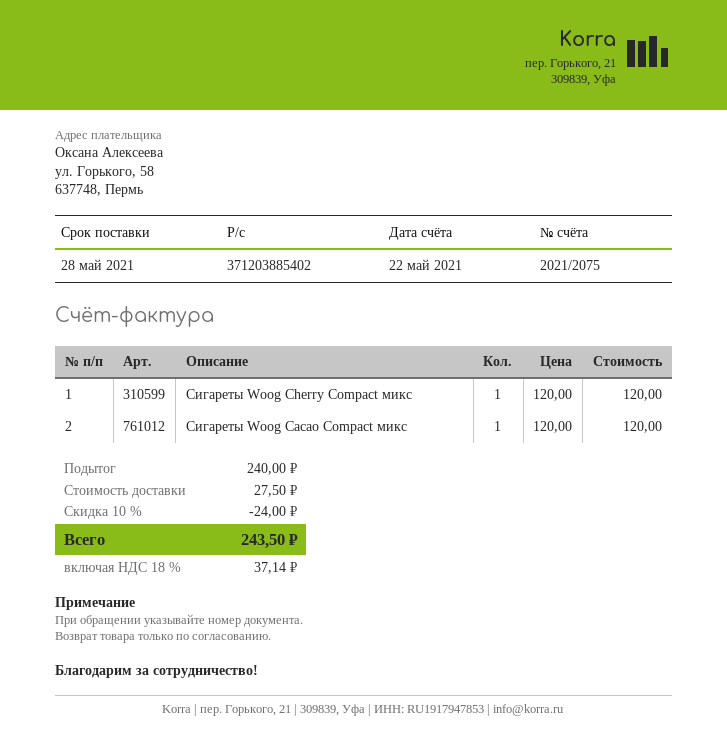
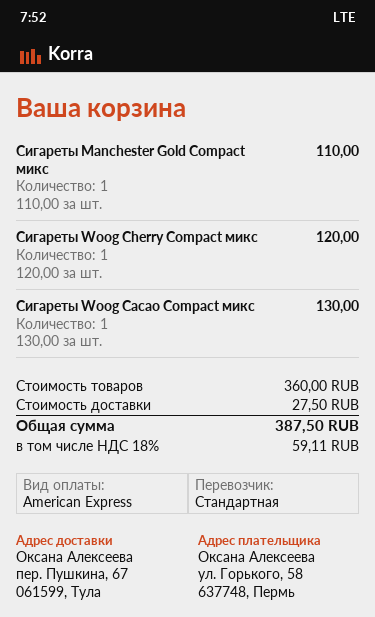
Сигареты Woog Cacao Compact микс: 1 x 120.00 = 120.00 -> 1 x 130.00 = 130.00
Сигареты Manchester Gold Compact микс: none -> 1 x 110.00 = 110.00
subtotal: 240.00 -> 360.00
discount: 10% = 24.00 -> none
tax: 18% = 37.14 -> 18% = 59.11
total: 243.50 -> 387.50

